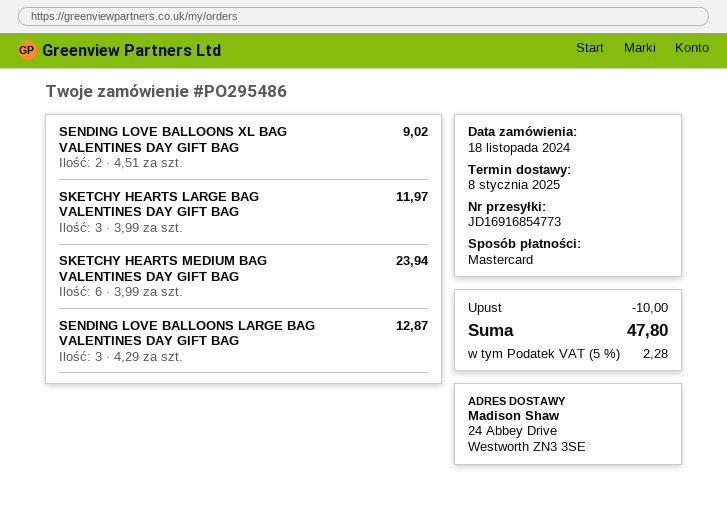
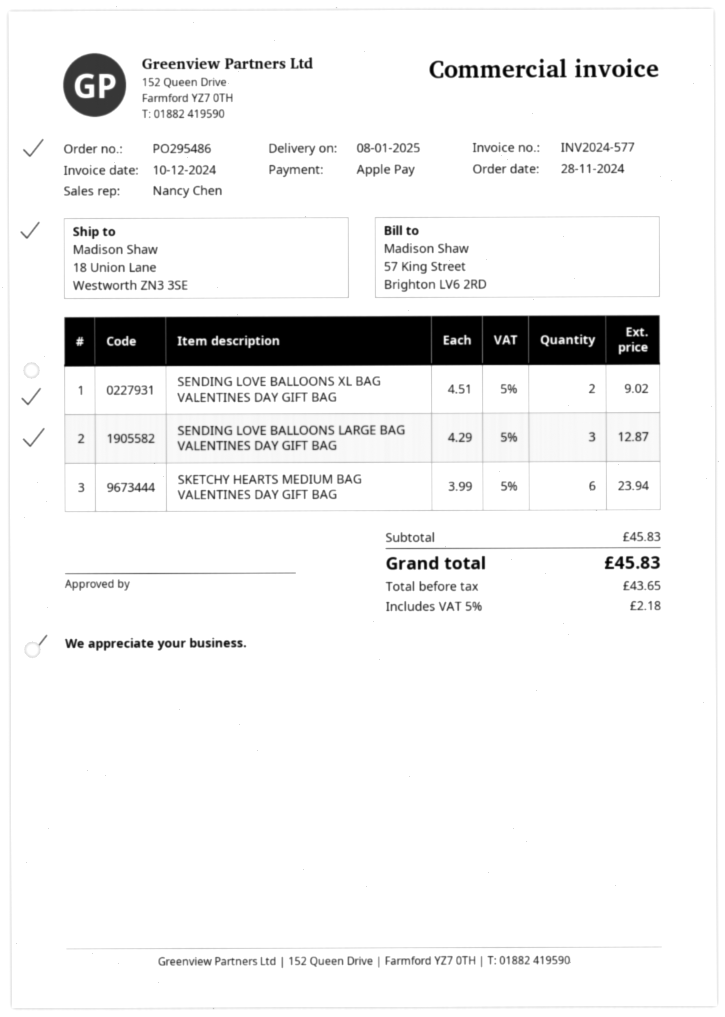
order date: 2024-11-18 -> 2024-11-28
payment method: Mastercard -> Apple Pay
ship to: 24 Abbey Drive, Westworth ZN3 3SE -> 18 Union Lane, Westworth ZN3 3SE
SKETCHY HEARTS LARGE BAG VALENTINES DAY GIFT BAG: 3 x 3.99 = 11.97 -> none
discount: 10.00 -> none
tax: 5% = 2.28 -> 5% = 2.18
total: 47.80 -> 45.83

